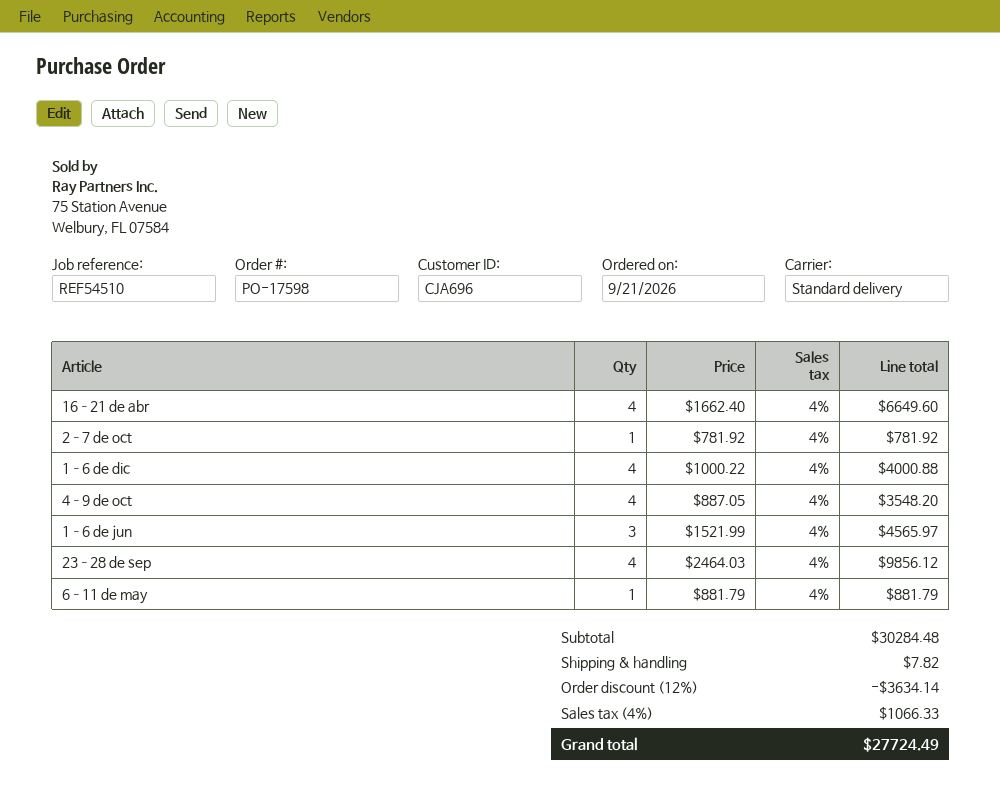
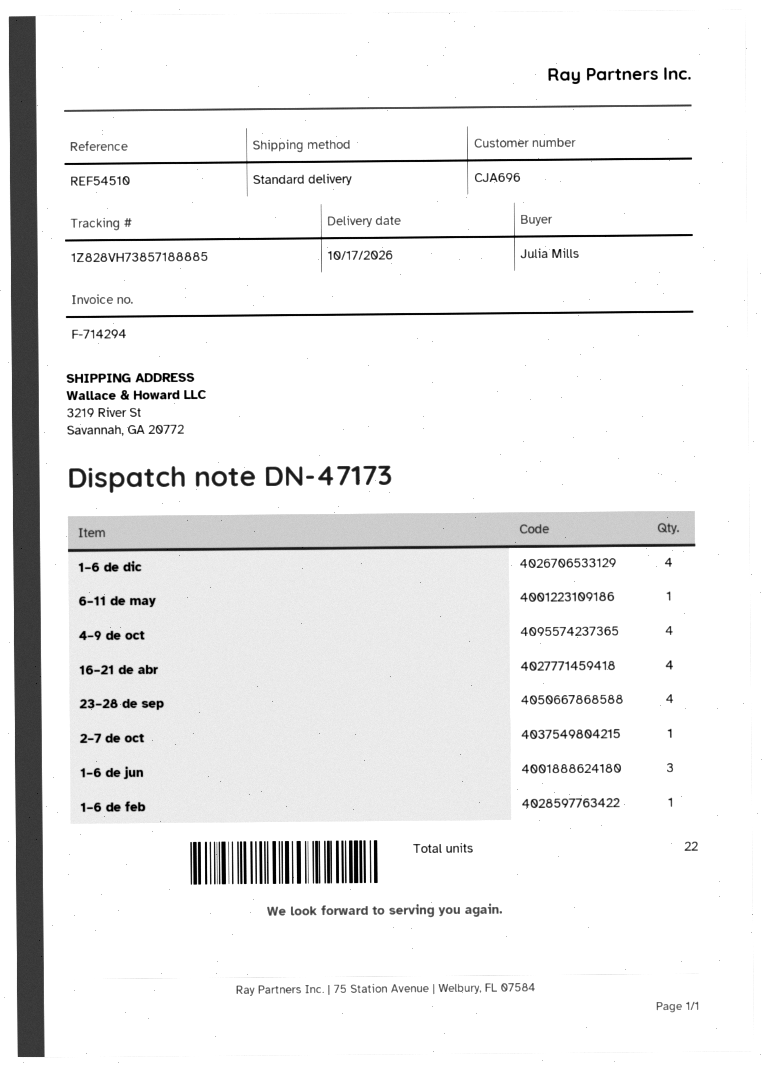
1–6 de feb: none -> 1

